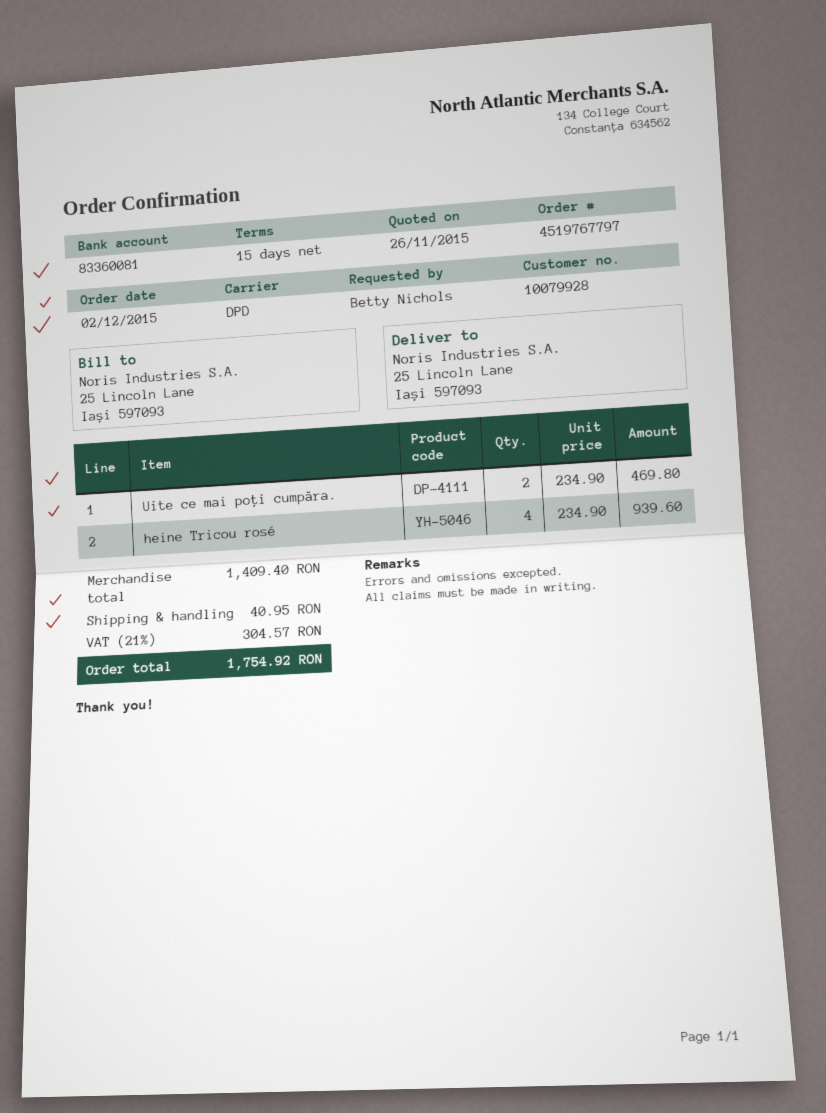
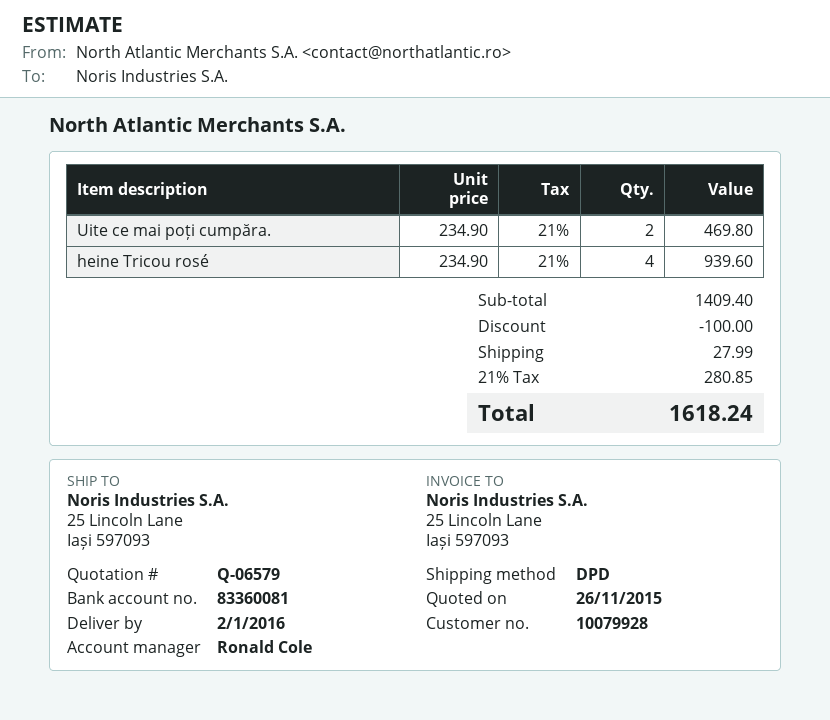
discount: none -> 100.00
shipping: 40.95 -> 27.99
tax: 21% = 304.57 -> 21% = 280.85
total: 1754.92 -> 1618.24

